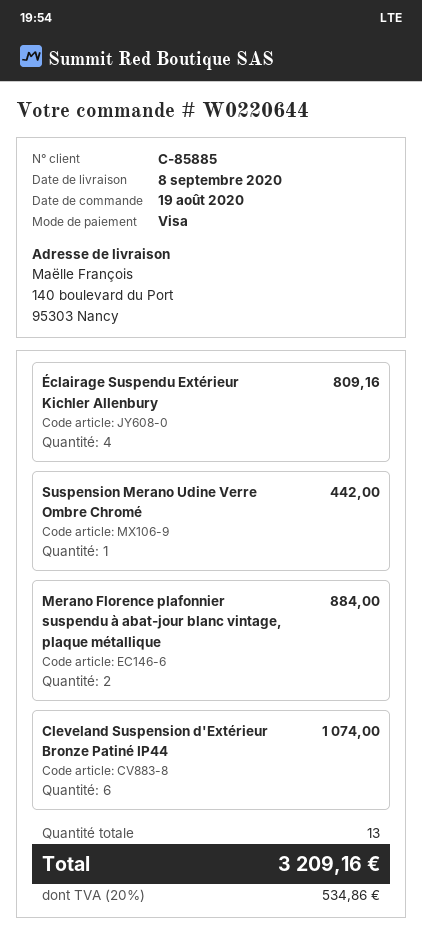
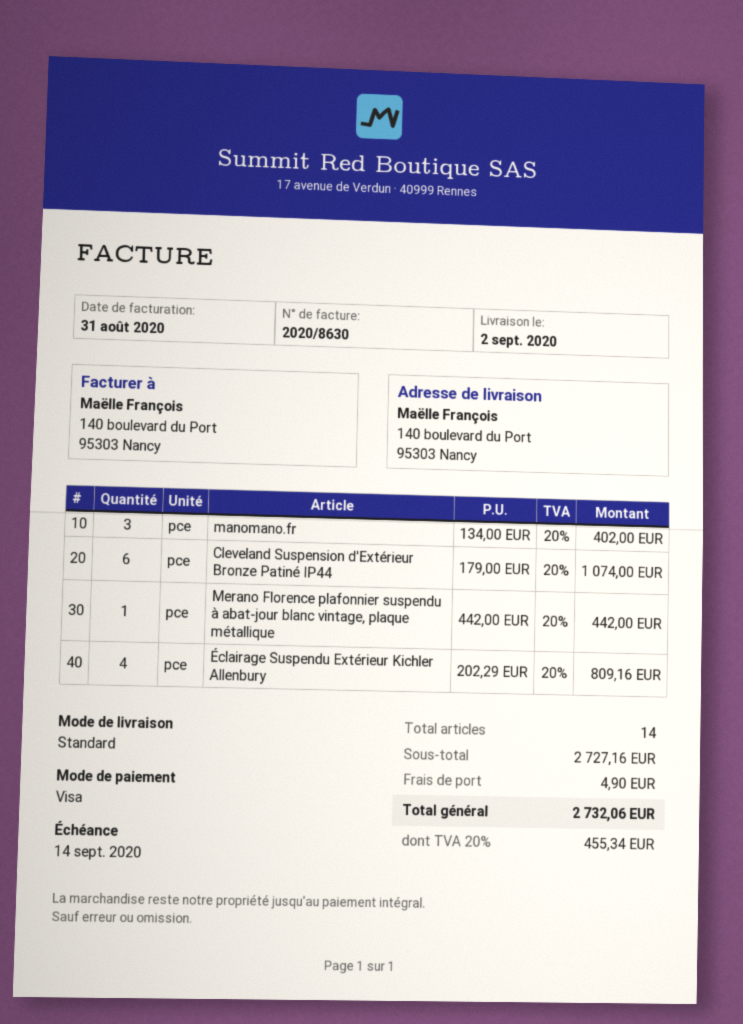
delivery date: 2020-09-08 -> 2020-09-02
Suspension Merano Udine Verre Ombre Chromé: 1 for 442.00 -> none
Merano Florence plafonnier suspendu à abat‑jour blanc vintage, plaque métallique: 2 for 884.00 -> 1 for 442.00
manomano.fr: none -> 3 for 402.00
total quantity: 13 -> 14
shipping: none -> 4.90
tax: 20% = 534.86 -> 20% = 455.34
total: 3209.16 -> 2732.06

